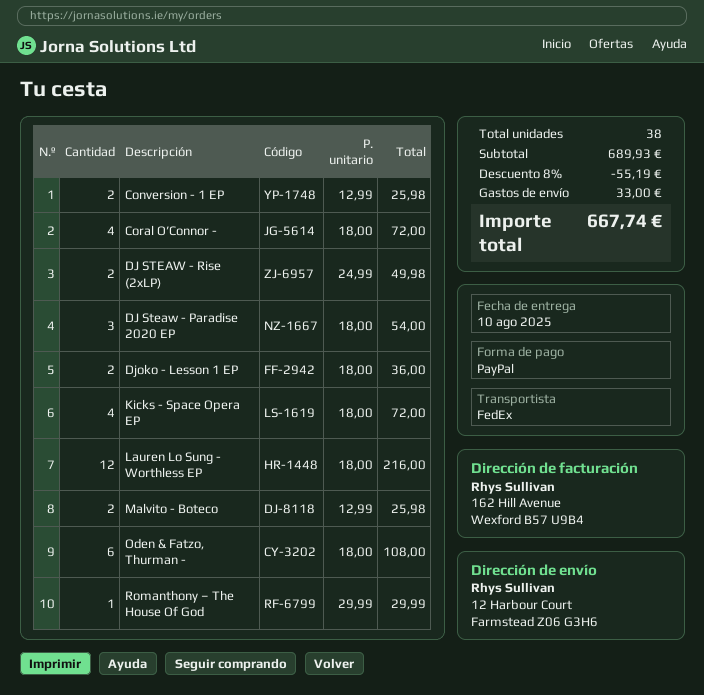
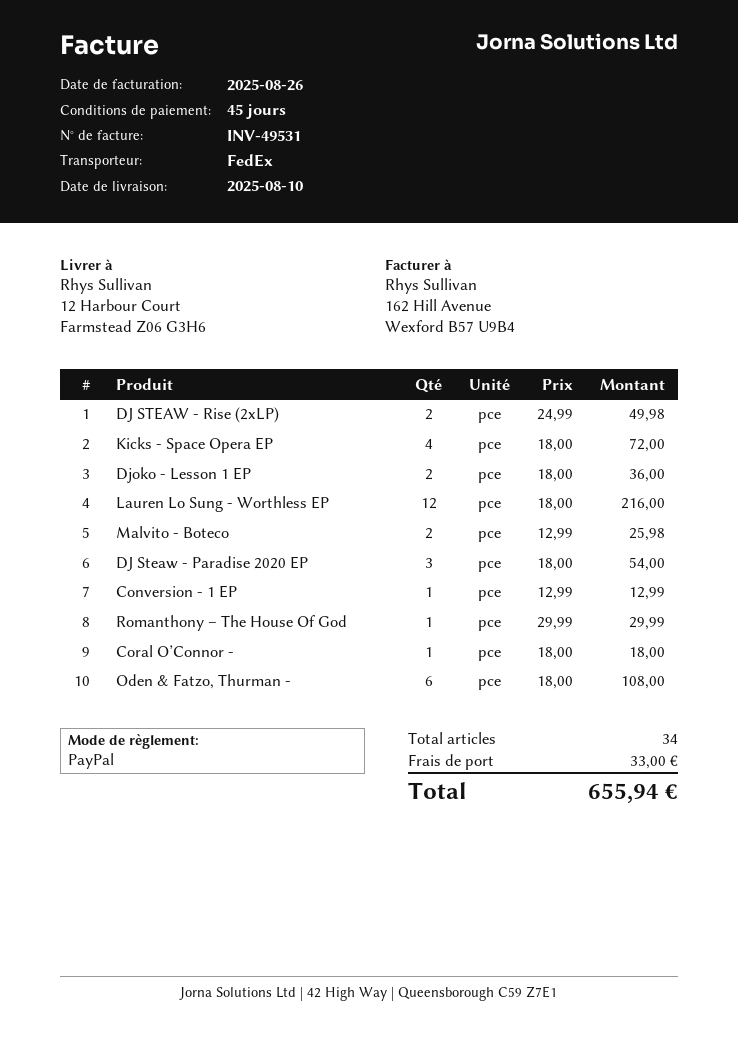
Conversion - 1 EP: 2 x 12.99 = 25.98 -> 1 x 12.99 = 12.99
Coral O’Connor -: 4 x 18.00 = 72.00 -> 1 x 18.00 = 18.00
total quantity: 38 -> 34
discount: 8% = 55.19 -> none
total: 667.74 -> 655.94

